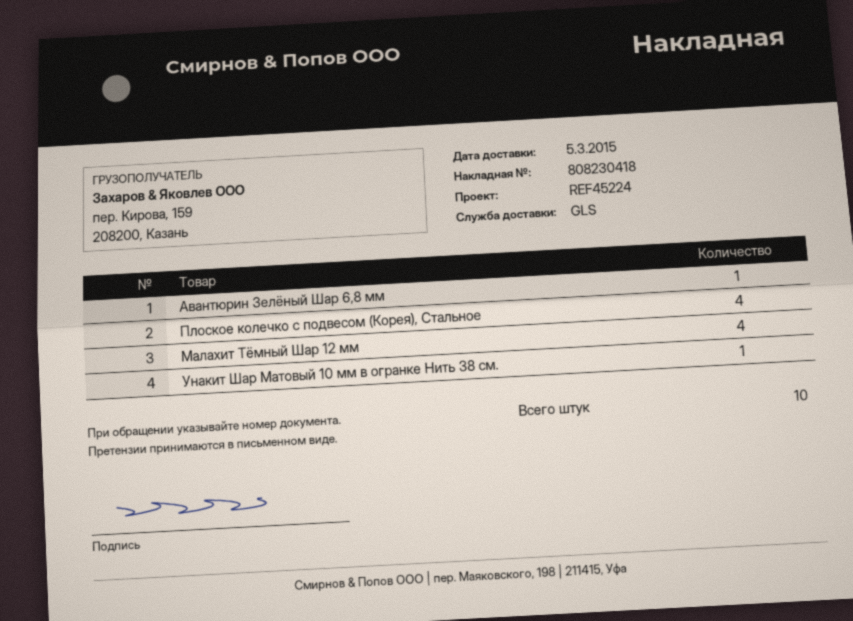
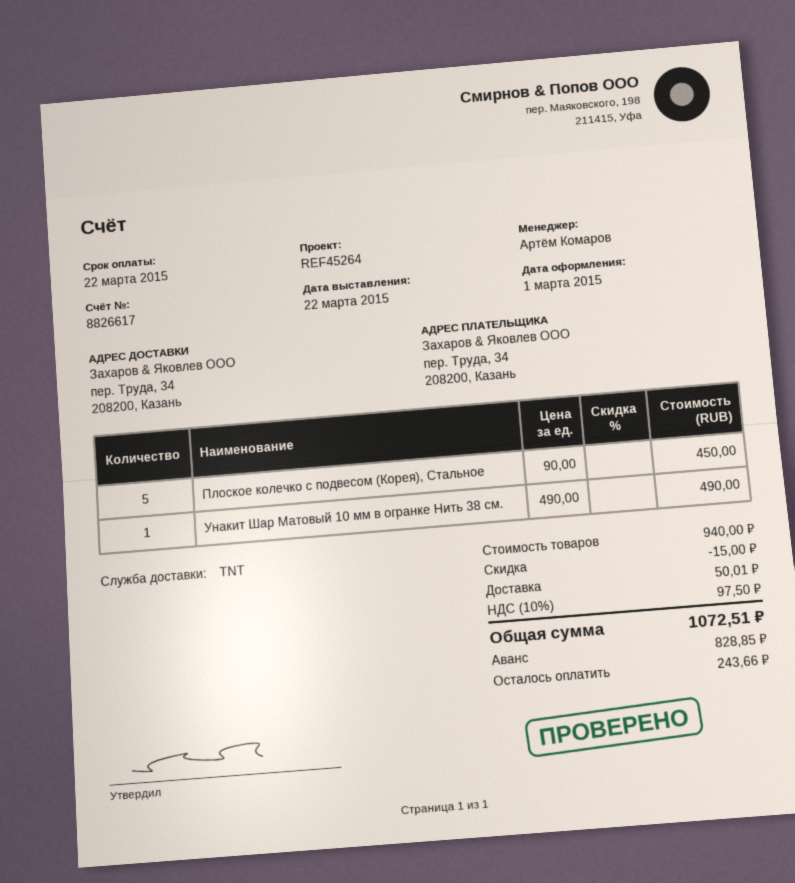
reference: REF45224 -> REF45264
shipping method: GLS -> TNT
ship to: пер. Кирова, 159, 208200, Казань -> пер. Труда, 34, 208200, Казань
Авантюрин Зелёный Шар 6,8 мм: 1 -> none
Плоское колечко с подвесом (Корея), Стальное: 4 -> 5
Малахит Тёмный Шар 12 мм: 4 -> none

